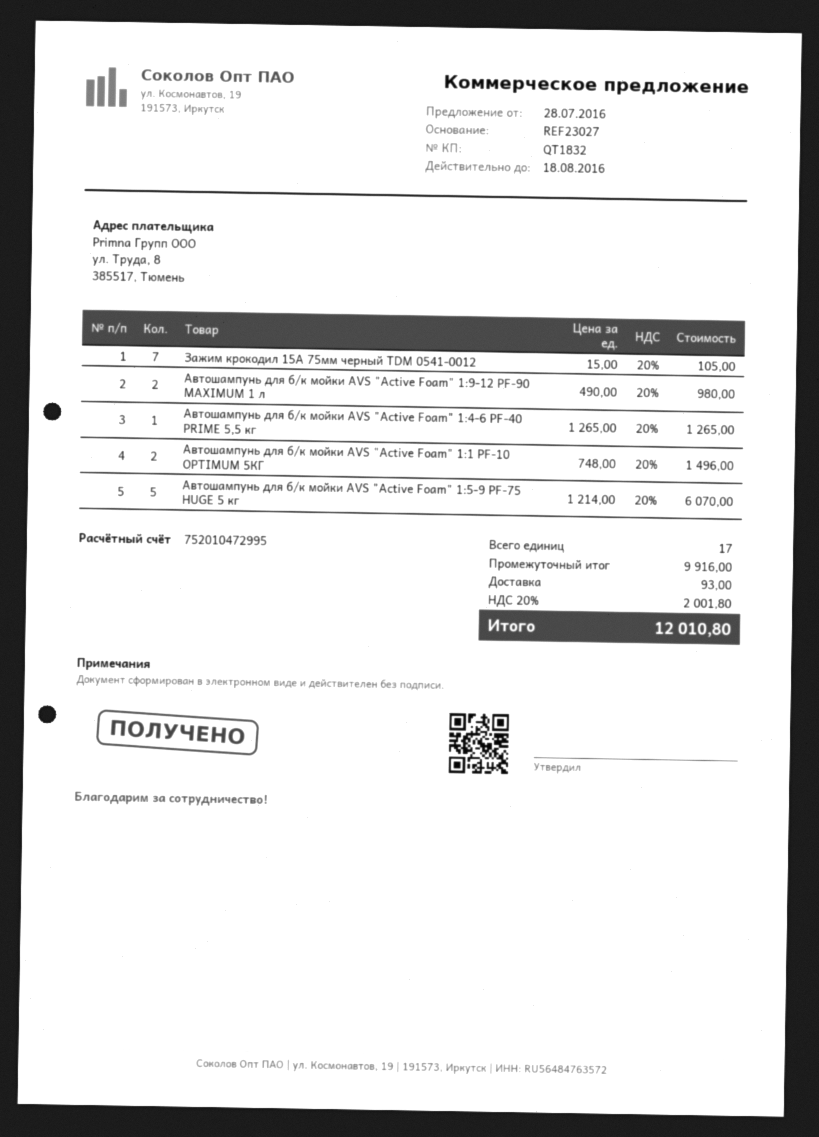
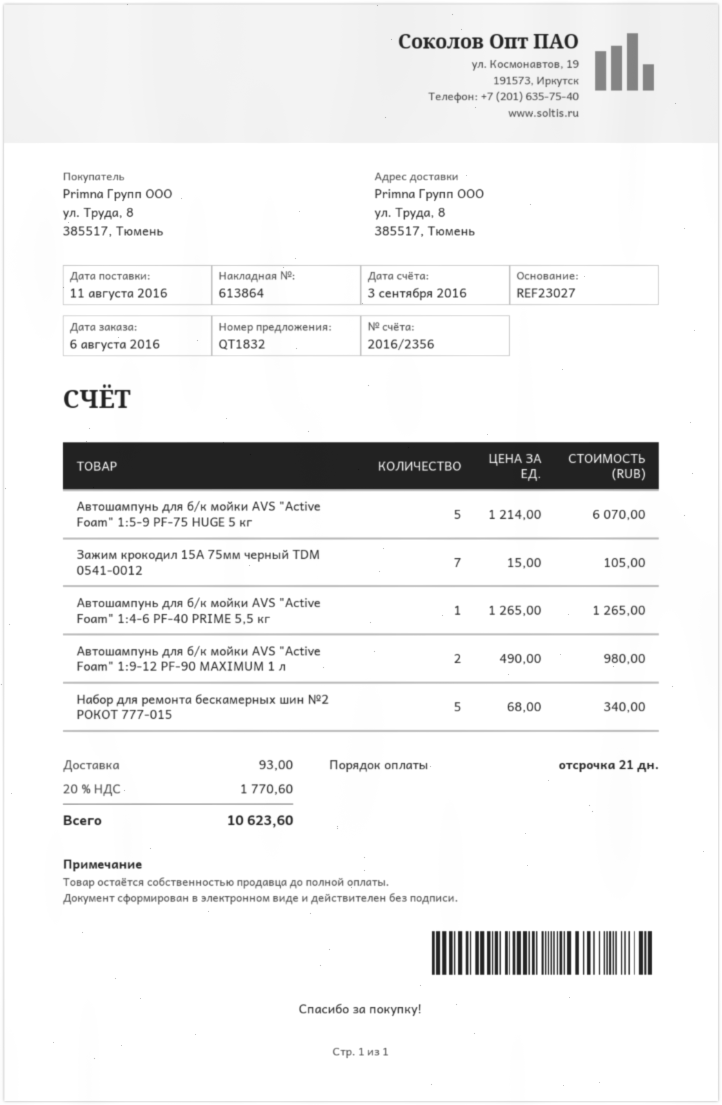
Автошампунь для б/к мойки AVS "Active Foam" 1:1 PF-10 OPTIMUM 5КГ: 2 x 748.00 = 1496.00 -> none
Набор для ремонта бескамерных шин №2 РОКОТ 777-015: none -> 5 x 68.00 = 340.00
tax: 20% = 2001.80 -> 20% = 1770.60
total: 12010.80 -> 10623.60

